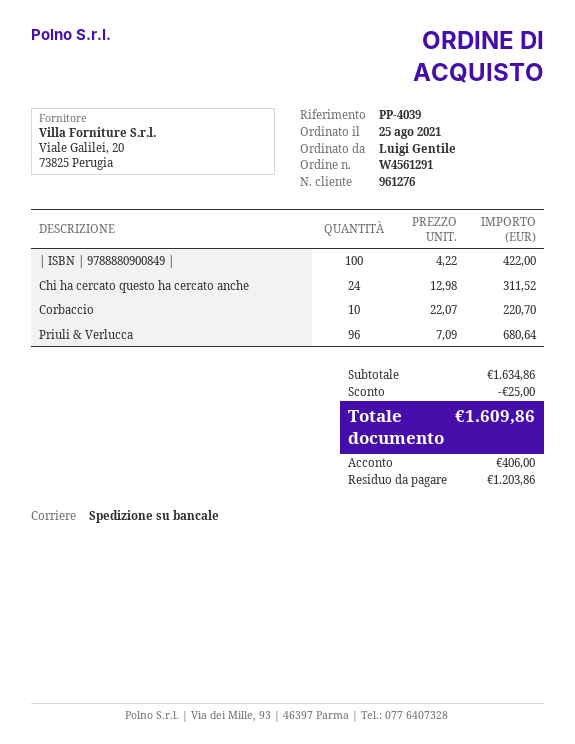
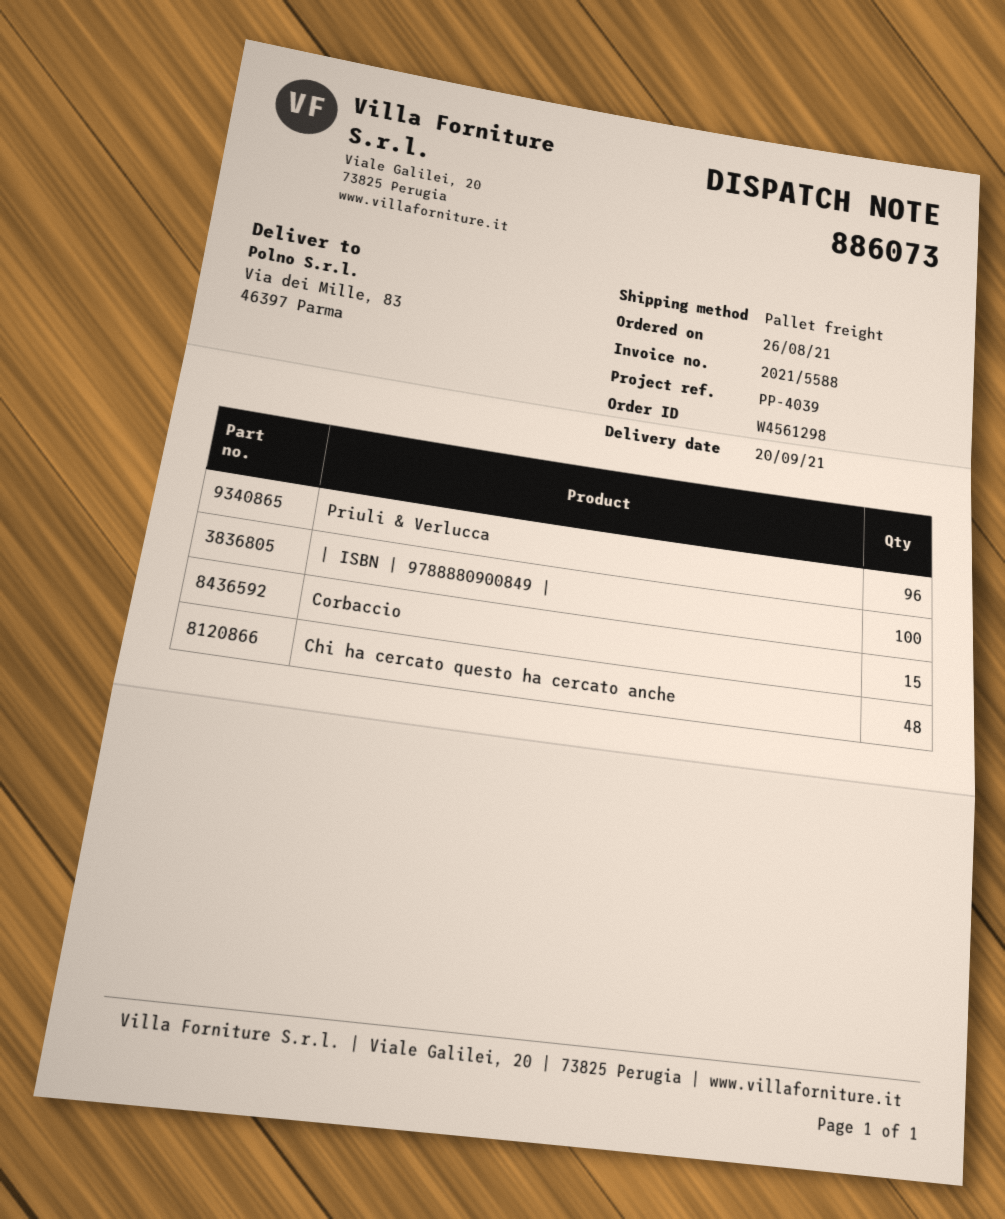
order number: W4561291 -> W4561298
order date: 2021-08-25 -> 2021-08-26
Chi ha cercato questo ha cercato anche: 24 -> 48
Corbaccio: 10 -> 15

